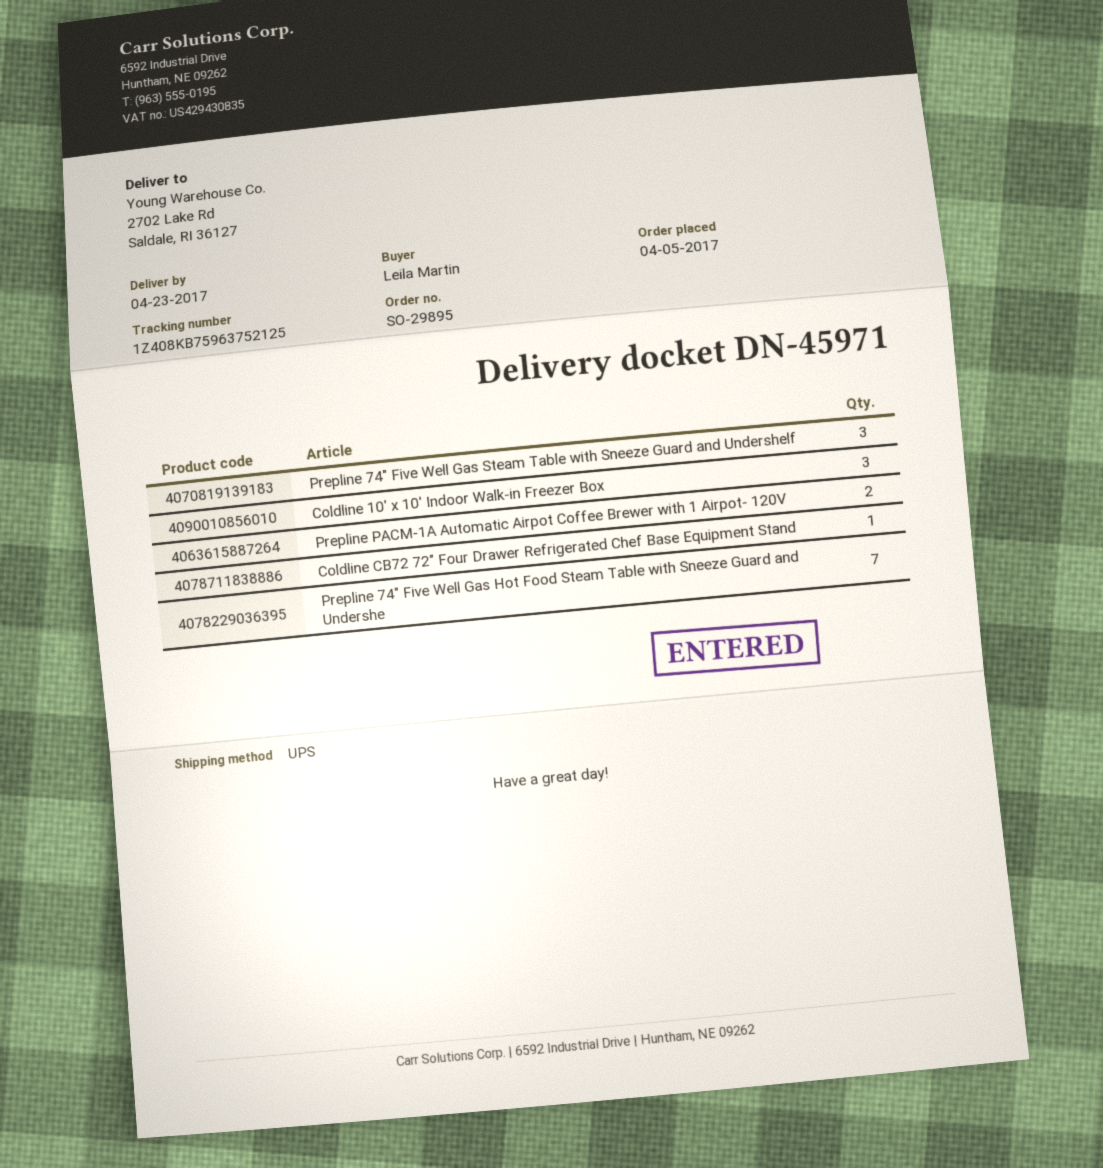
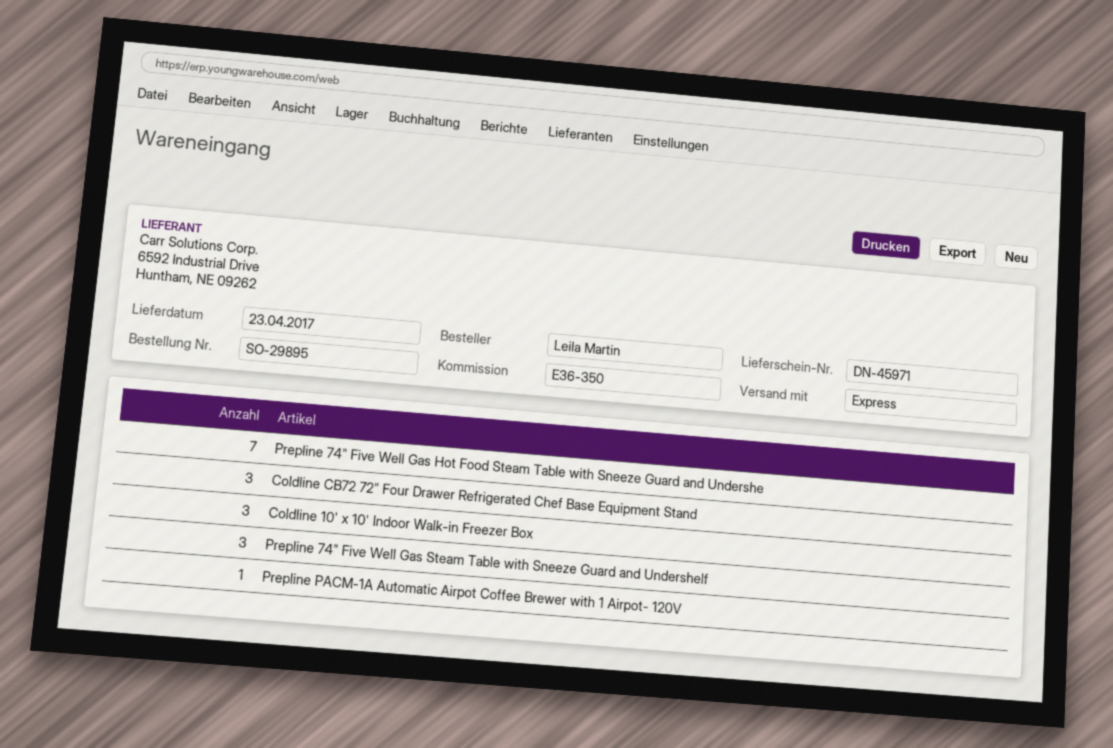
shipping method: UPS -> express
Prepline PACM-1A Automatic Airpot Coffee Brewer with 1 Airpot- 120V: 2 -> 1
Coldline CB72 72" Four Drawer Refrigerated Chef Base Equipment Stand: 1 -> 3

